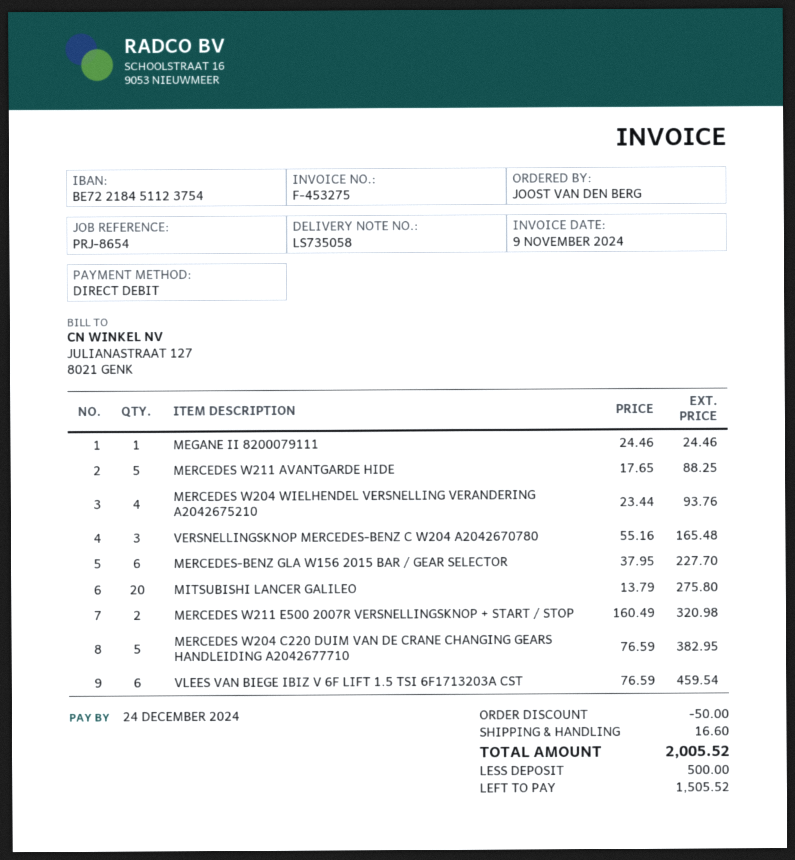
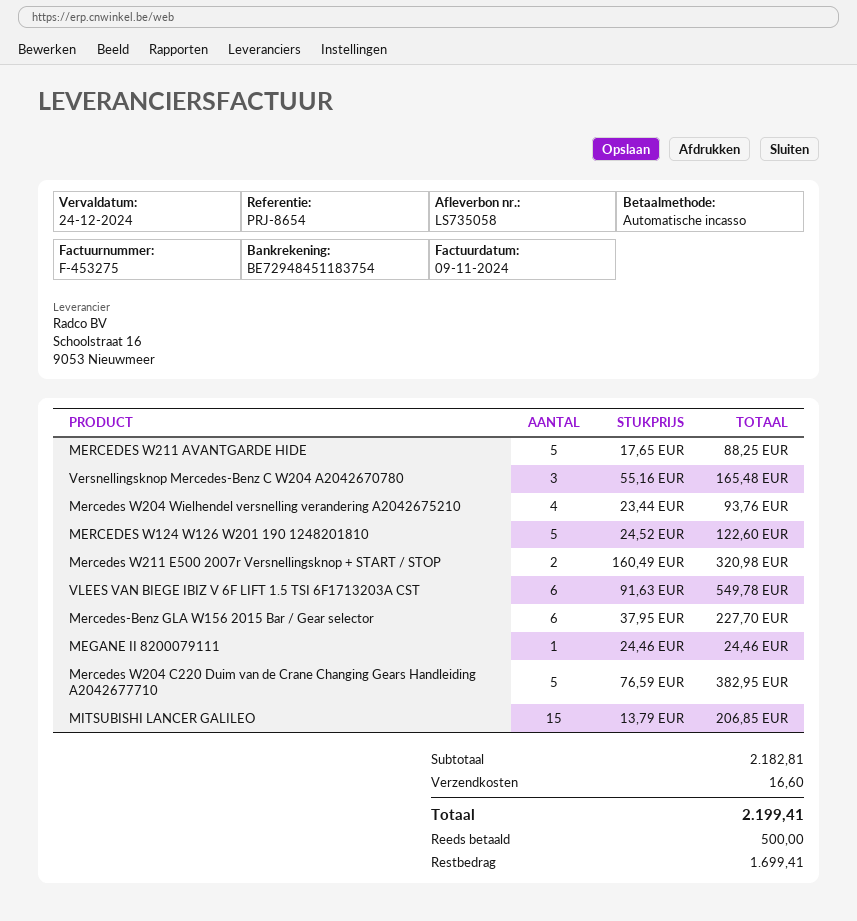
bank account: BE72218451123754 -> BE72948451183754
MITSUBISHI LANCER GALILEO: 20 x 13.79 = 275.80 -> 15 x 13.79 = 206.85
VLEES VAN BIEGE IBIZ V 6F LIFT 1.5 TSI 6F1713203A CST: 6 x 76.59 = 459.54 -> 6 x 91.63 = 549.78
MERCEDES W124 W126 W201 190 1248201810: none -> 5 x 24.52 = 122.60
discount: 50.00 -> none
total: 2005.52 -> 2199.41
balance: 1505.52 -> 1699.41

